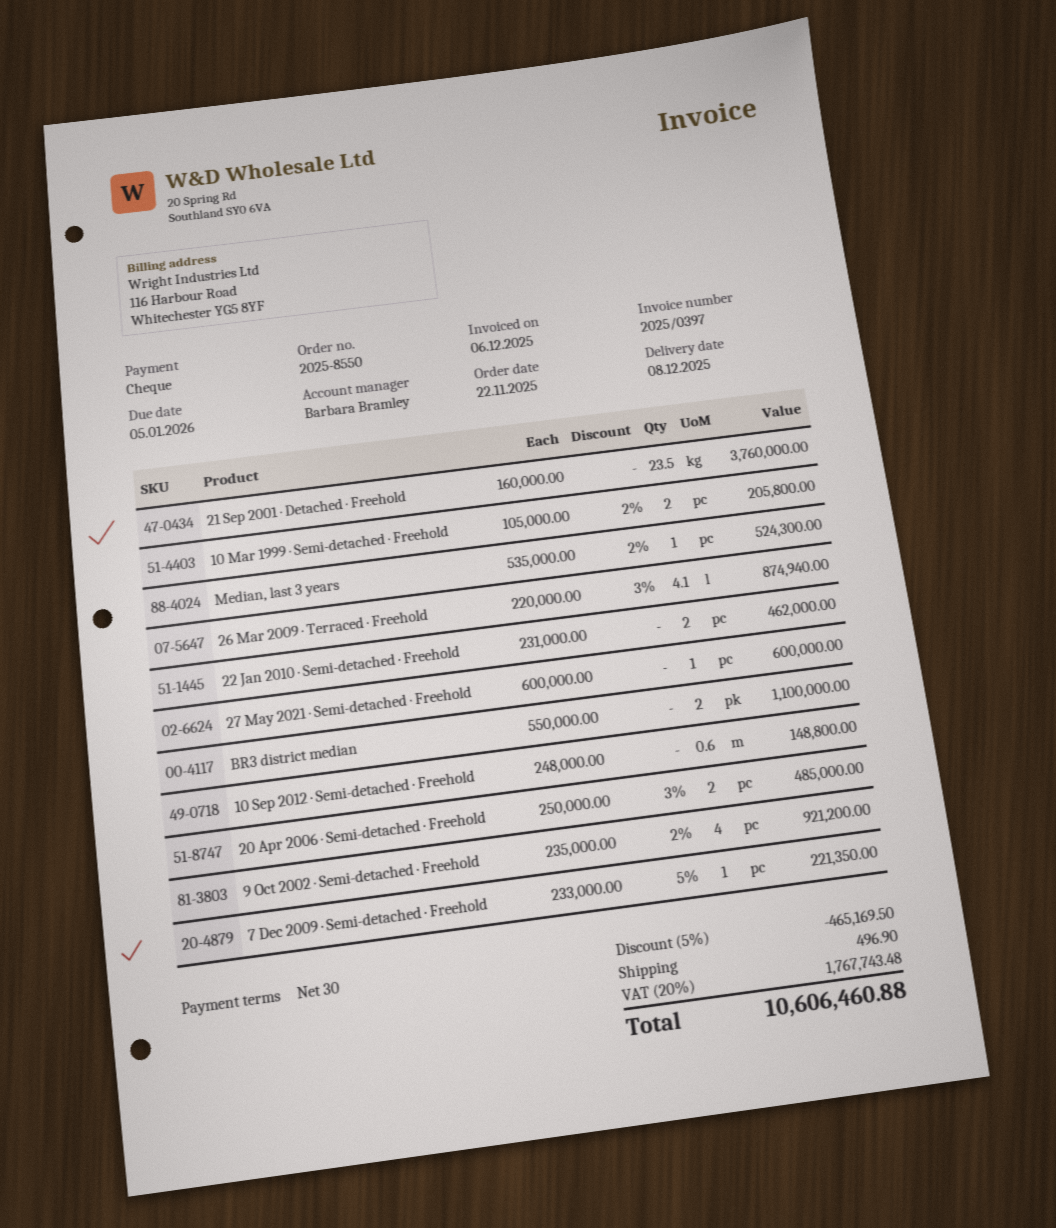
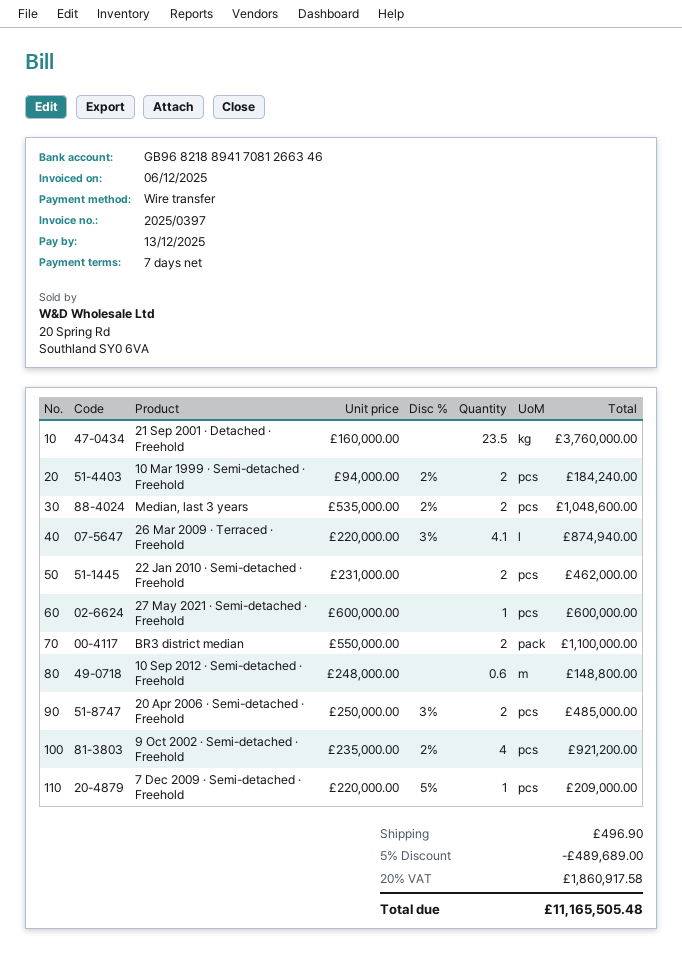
payment terms: 30 days -> 7 days
due date: 2026-01-05 -> 2025-12-13
payment method: cheque -> bank transfer
10 Mar 1999 · Semi-detached · Freehold: 2 x 105000.00 - 2% = 205800.00 -> 2 x 94000.00 - 2% = 184240.00
Median, last 3 years: 1 x 535000.00 - 2% = 524300.00 -> 2 x 535000.00 - 2% = 1048600.00
7 Dec 2009 · Semi-detached · Freehold: 1 x 233000.00 - 5% = 221350.00 -> 1 x 220000.00 - 5% = 209000.00
discount: 5% = 465169.50 -> 5% = 489689.00
tax: 20% = 1767743.48 -> 20% = 1860917.58
total: 10606460.88 -> 11165505.48

